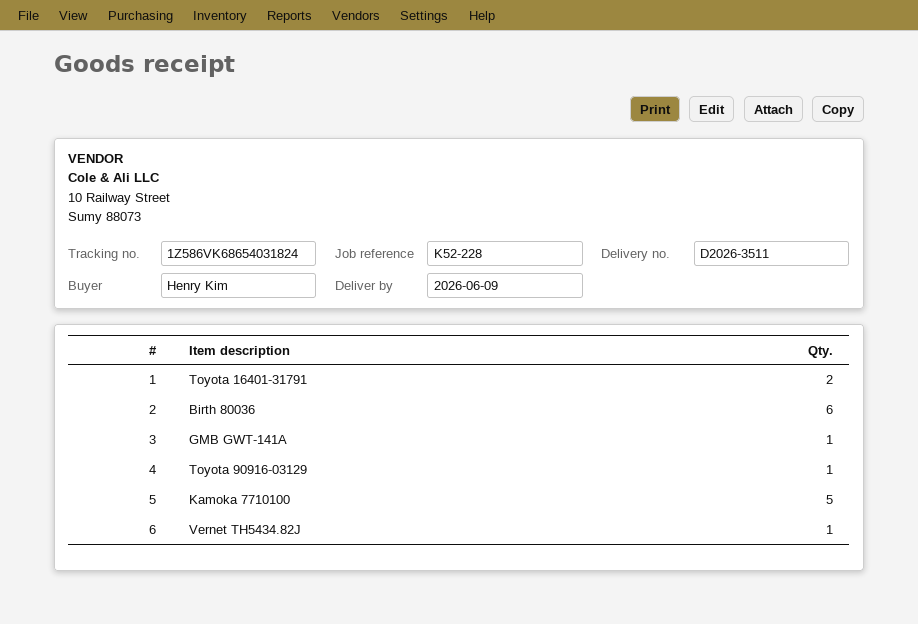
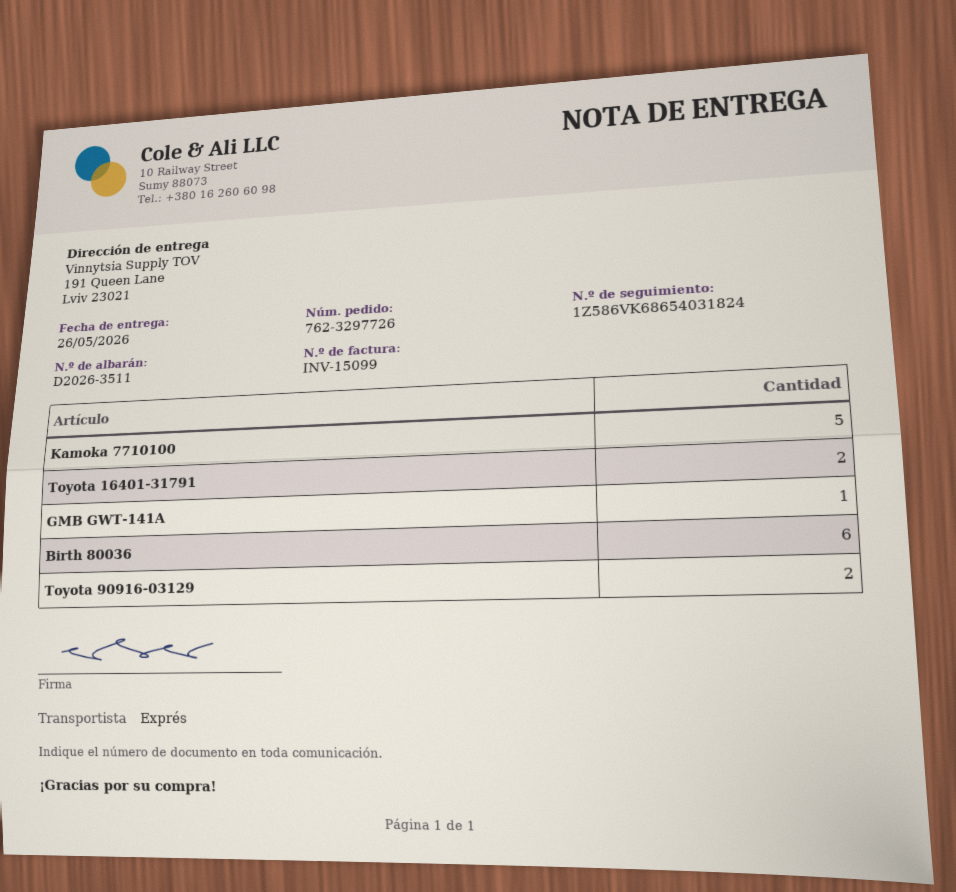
delivery date: 2026-06-09 -> 2026-05-26
Toyota 90916-03129: 1 -> 2
Vernet TH5434.82J: 1 -> none

